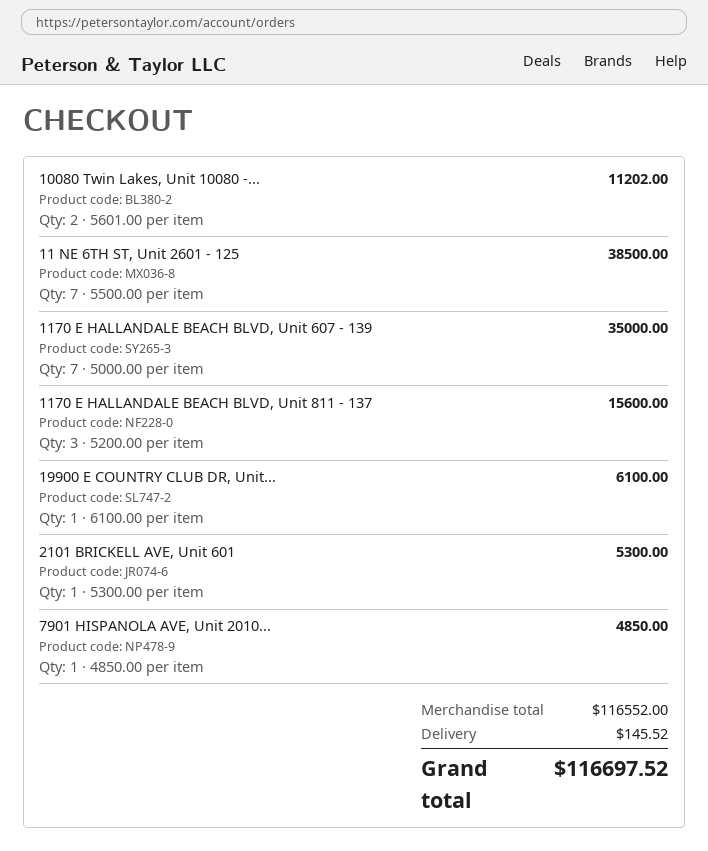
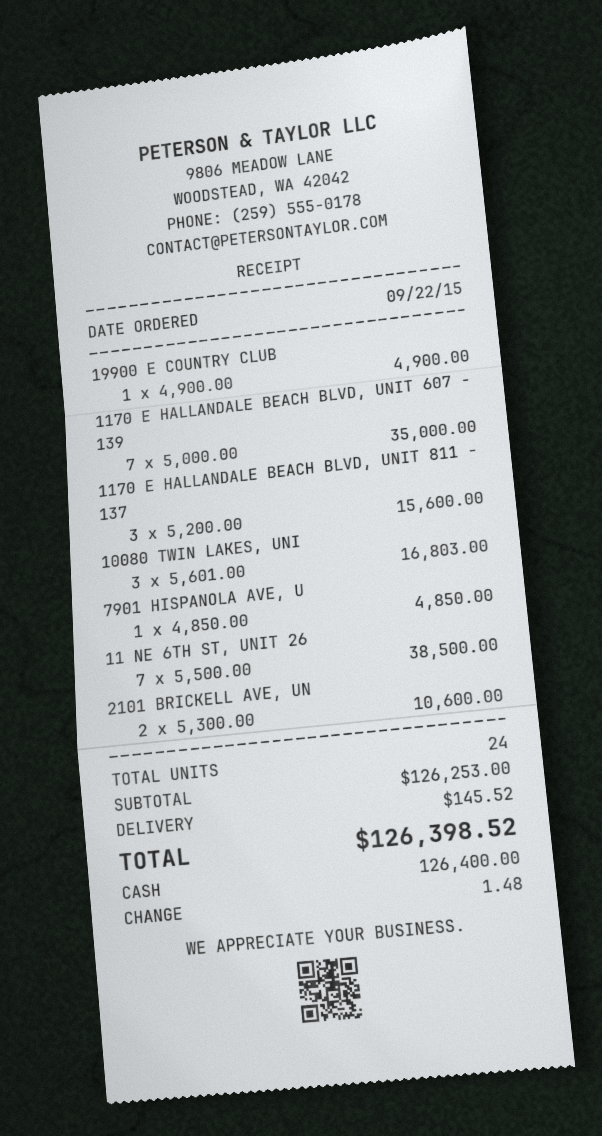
10080 Twin Lakes, Unit 10080 -...: 2 x 5601.00 = 11202.00 -> 3 x 5601.00 = 16803.00
19900 E COUNTRY CLUB DR, Unit...: 1 x 6100.00 = 6100.00 -> 1 x 4900.00 = 4900.00
2101 BRICKELL AVE, Unit 601: 1 x 5300.00 = 5300.00 -> 2 x 5300.00 = 10600.00
subtotal: 116552.00 -> 126253.00
total: 116697.52 -> 126398.52

